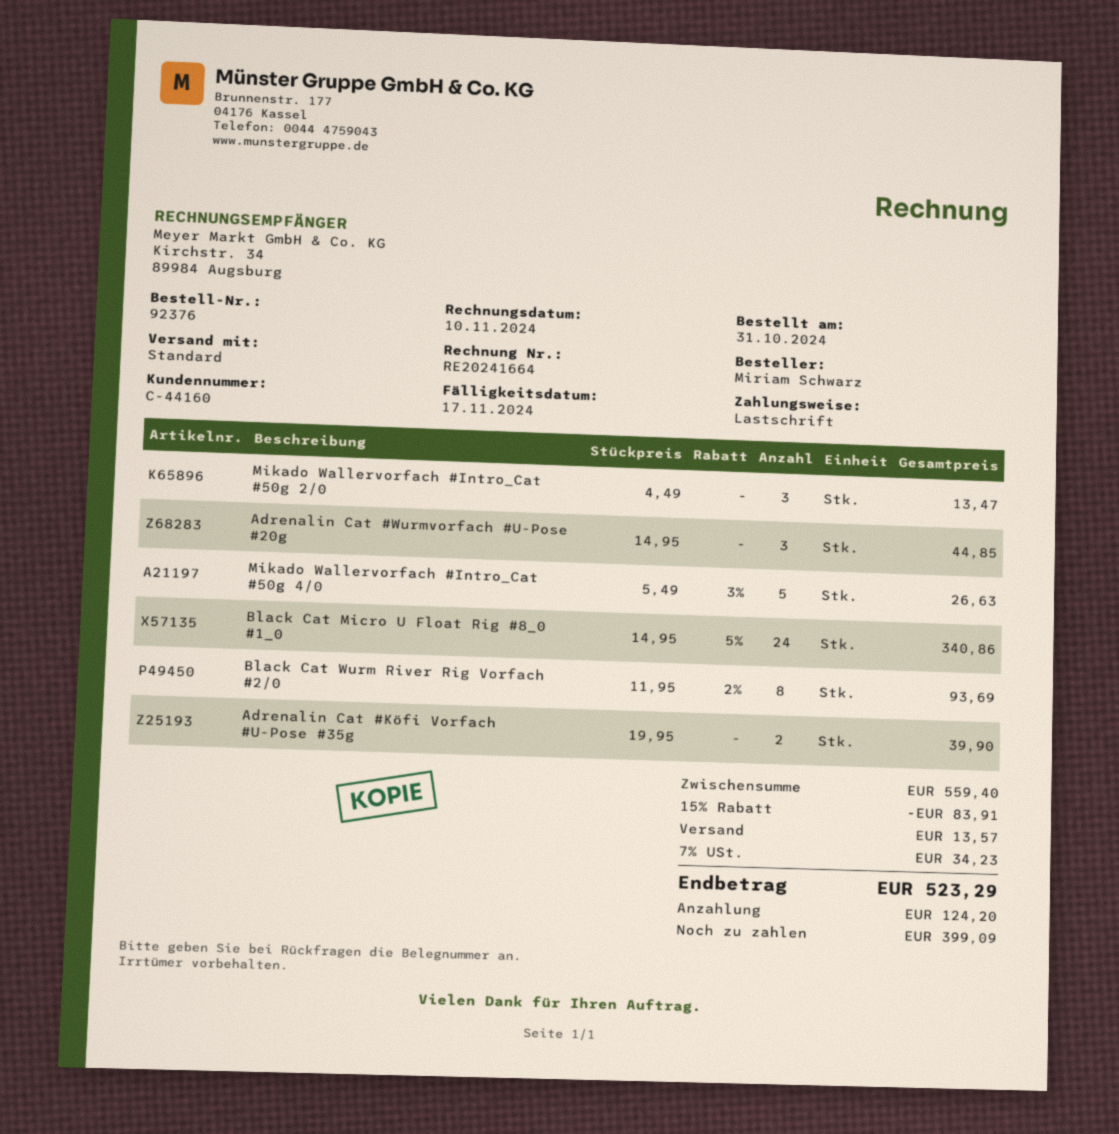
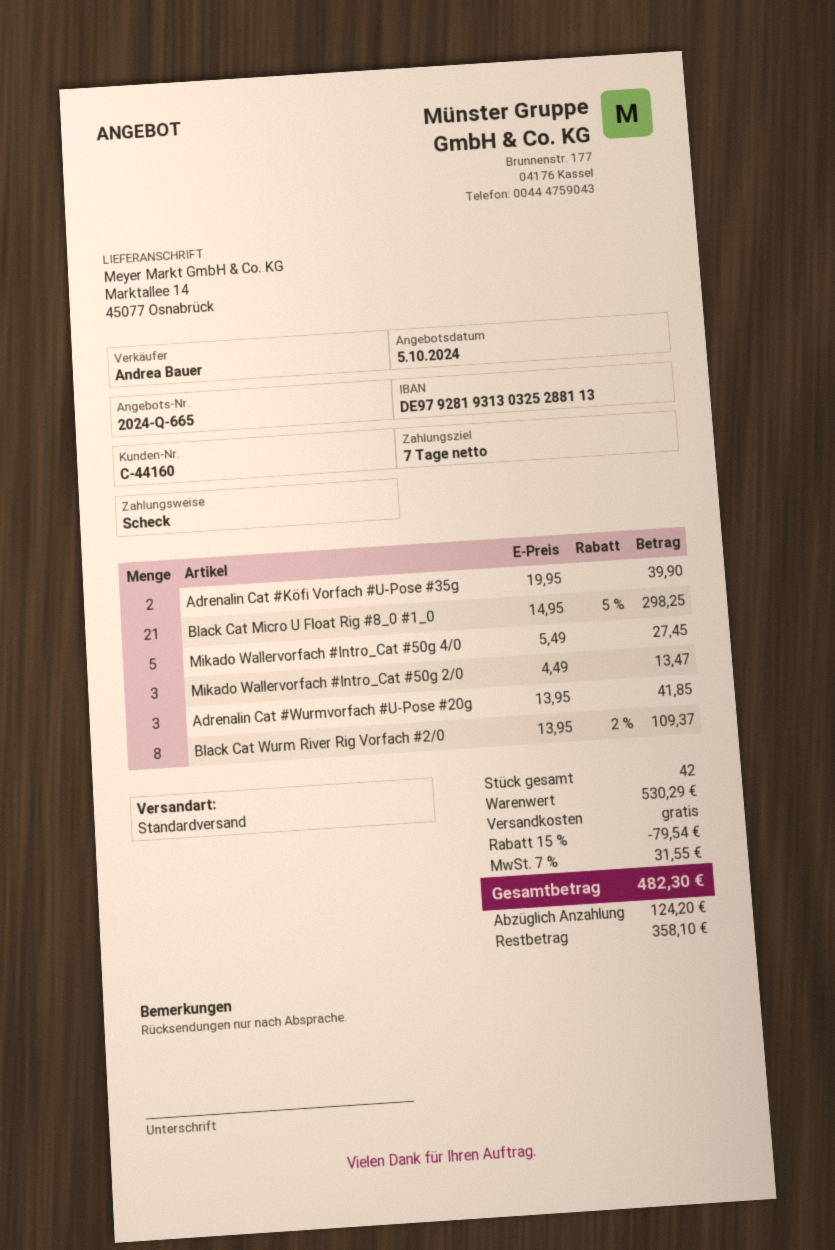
payment method: direct debit -> cheque
Adrenalin Cat #Wurmvorfach #U-Pose #20g: 3 x 14.95 = 44.85 -> 3 x 13.95 = 41.85
Mikado Wallervorfach #Intro_Cat #50g 4/0: 5 x 5.49 - 3% = 26.63 -> 5 x 5.49 = 27.45
Black Cat Micro U Float Rig #8_0 #1_0: 24 x 14.95 - 5% = 340.86 -> 21 x 14.95 - 5% = 298.25
Black Cat Wurm River Rig Vorfach #2/0: 8 x 11.95 - 2% = 93.69 -> 8 x 13.95 - 2% = 109.37
subtotal: 559.40 -> 530.29
discount: 15% = 83.91 -> 15% = 79.54
shipping: 13.57 -> 0.00
tax: 7% = 34.23 -> 7% = 31.55
total: 523.29 -> 482.30
balance: 399.09 -> 358.10

